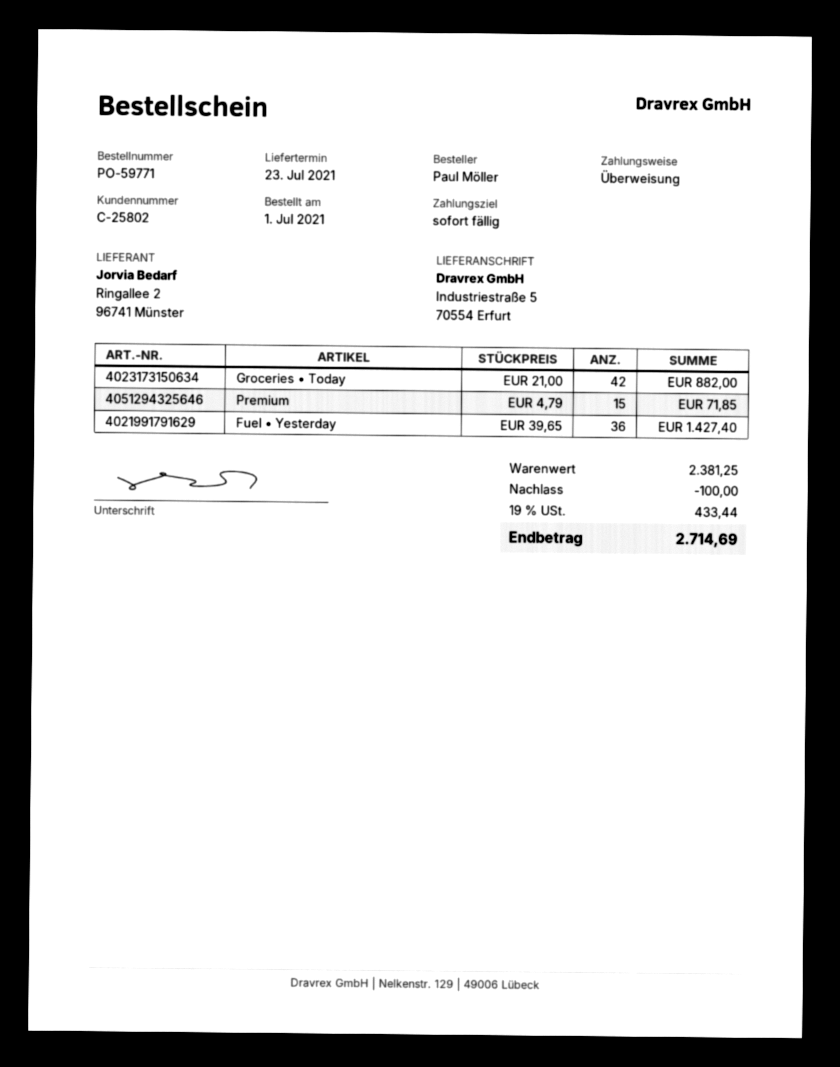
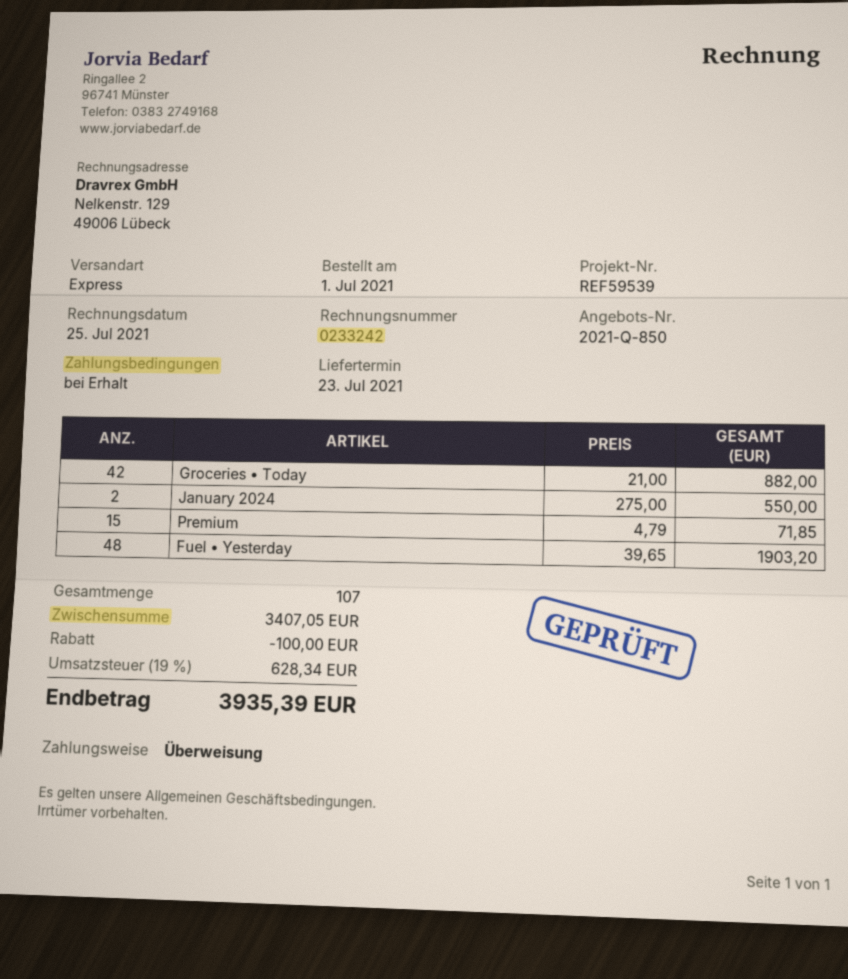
Fuel • Yesterday: 36 x 39.65 = 1427.40 -> 48 x 39.65 = 1903.20
January 2024: none -> 2 x 275.00 = 550.00
subtotal: 2381.25 -> 3407.05
tax: 19% = 433.44 -> 19% = 628.34
total: 2714.69 -> 3935.39

